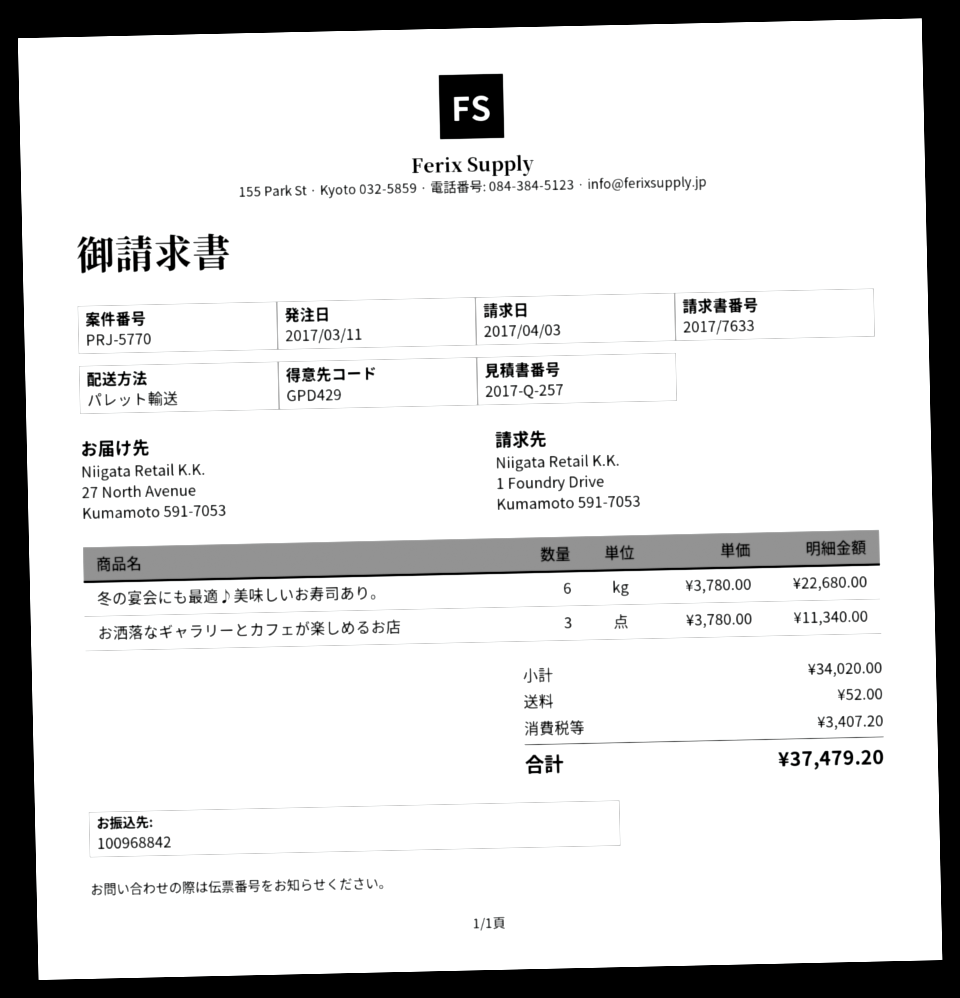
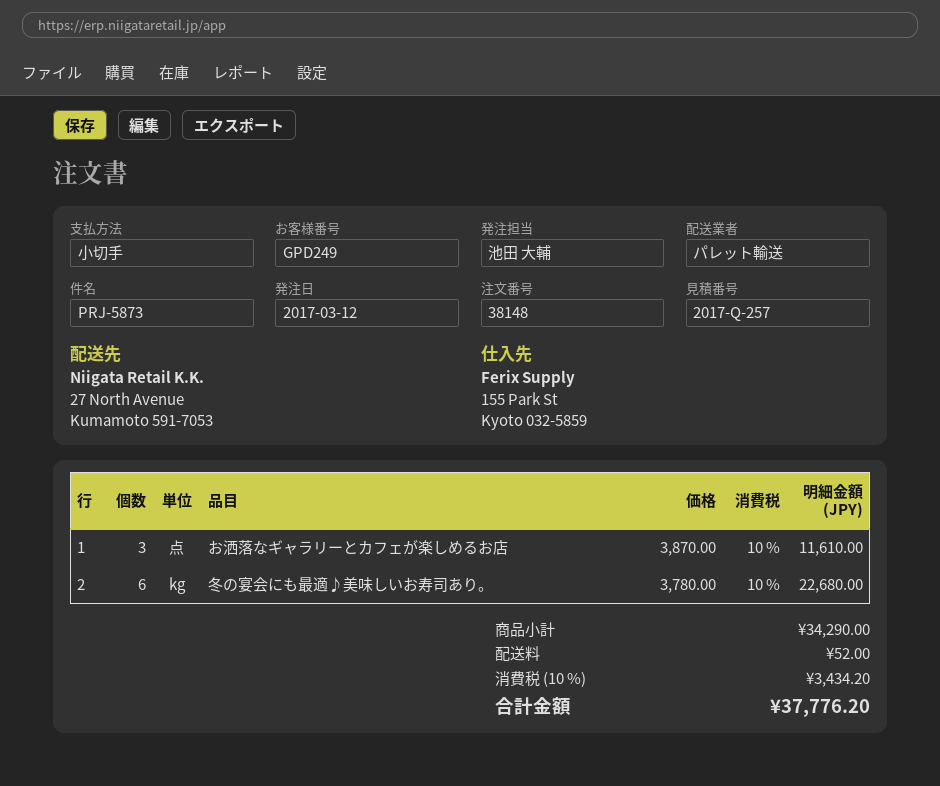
order date: 2017-03-11 -> 2017-03-12
customer number: GPD429 -> GPD249
reference: PRJ-5770 -> PRJ-5873
お洒落なギャラリーとカフェが楽しめるお店: 3 x 3780.00 = 11340.00 -> 3 x 3870.00 = 11610.00
subtotal: 34020.00 -> 34290.00
tax: 3407.20 -> 3434.20
total: 37479.20 -> 37776.20

